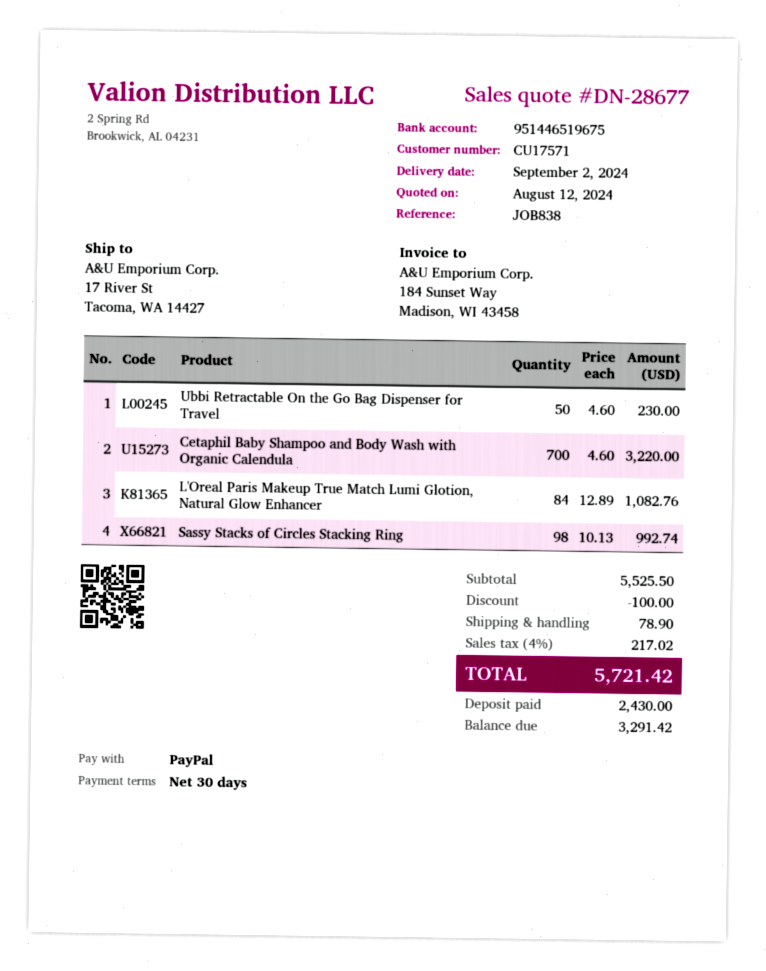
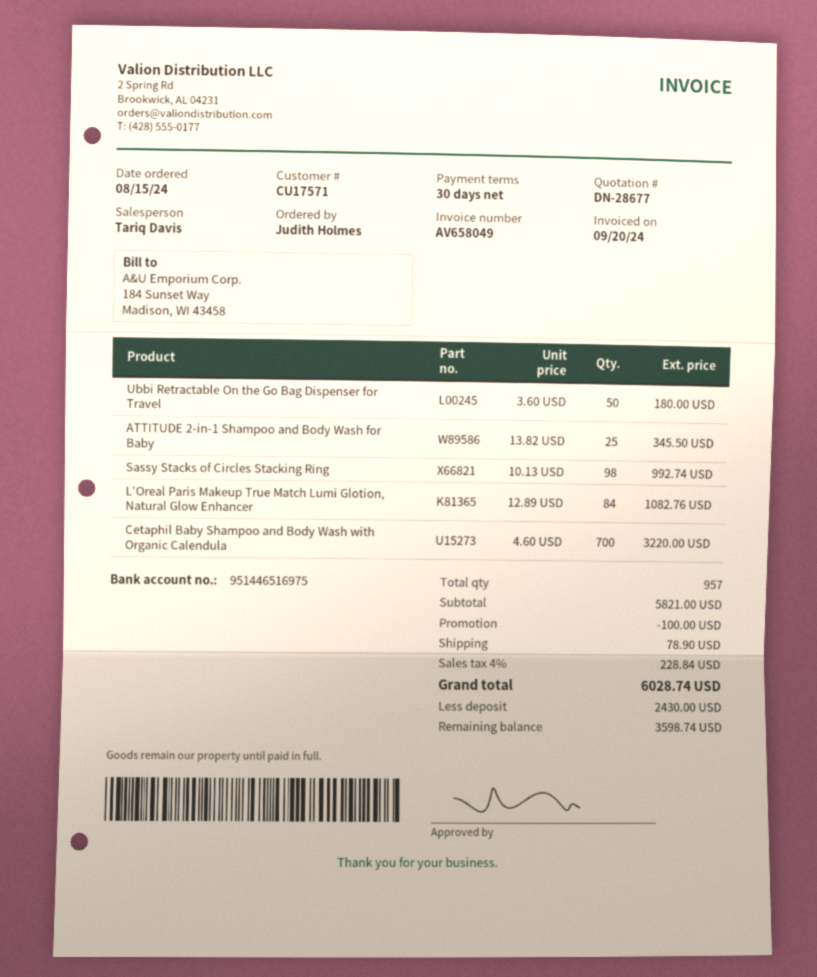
bank account: 951446519675 -> 951446516975
Ubbi Retractable On the Go Bag Dispenser for Travel: 50 x 4.60 = 230.00 -> 50 x 3.60 = 180.00
ATTITUDE 2-in-1 Shampoo and Body Wash for Baby: none -> 25 x 13.82 = 345.50
subtotal: 5525.50 -> 5821.00
tax: 4% = 217.02 -> 4% = 228.84
total: 5721.42 -> 6028.74
balance: 3291.42 -> 3598.74

